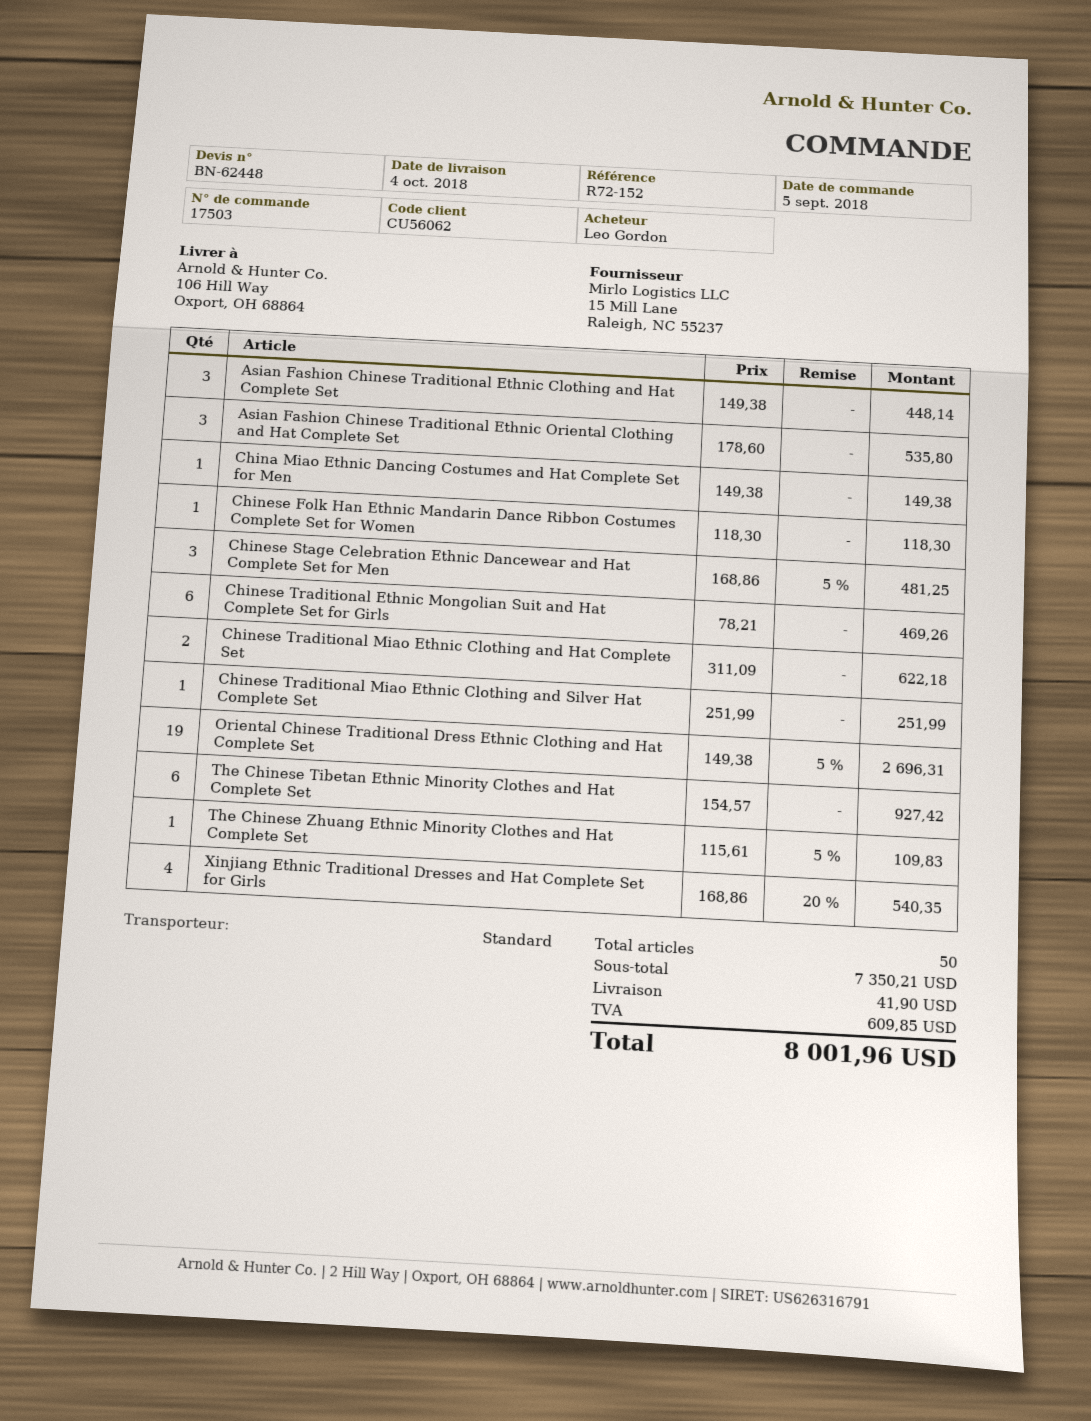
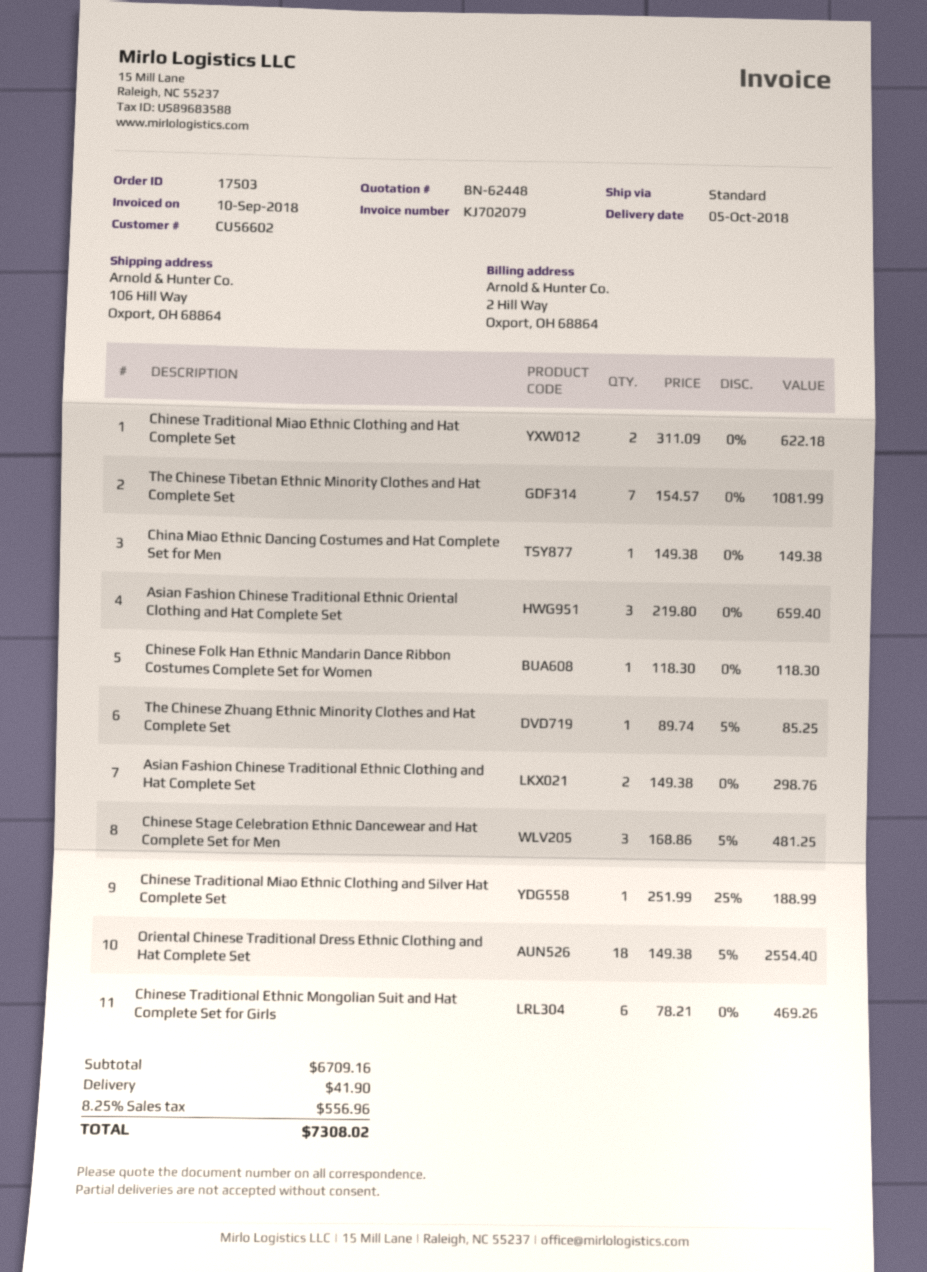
delivery date: 2018-10-04 -> 2018-10-05
customer number: CU56062 -> CU56602
Asian Fashion Chinese Traditional Ethnic Clothing and Hat Complete Set: 3 x 149.38 = 448.14 -> 2 x 149.38 = 298.76
Asian Fashion Chinese Traditional Ethnic Oriental Clothing and Hat Complete Set: 3 x 178.60 = 535.80 -> 3 x 219.80 = 659.40
Chinese Traditional Miao Ethnic Clothing and Silver Hat Complete Set: 1 x 251.99 = 251.99 -> 1 x 251.99 - 25% = 188.99
Oriental Chinese Traditional Dress Ethnic Clothing and Hat Complete Set: 19 x 149.38 - 5% = 2696.31 -> 18 x 149.38 - 5% = 2554.40
The Chinese Tibetan Ethnic Minority Clothes and Hat Complete Set: 6 x 154.57 = 927.42 -> 7 x 154.57 = 1081.99
The Chinese Zhuang Ethnic Minority Clothes and Hat Complete Set: 1 x 115.61 - 5% = 109.83 -> 1 x 89.74 - 5% = 85.25
Xinjiang Ethnic Traditional Dresses and Hat Complete Set for Girls: 4 x 168.86 - 20% = 540.35 -> none
subtotal: 7350.21 -> 6709.16
tax: 609.85 -> 556.96
total: 8001.96 -> 7308.02

